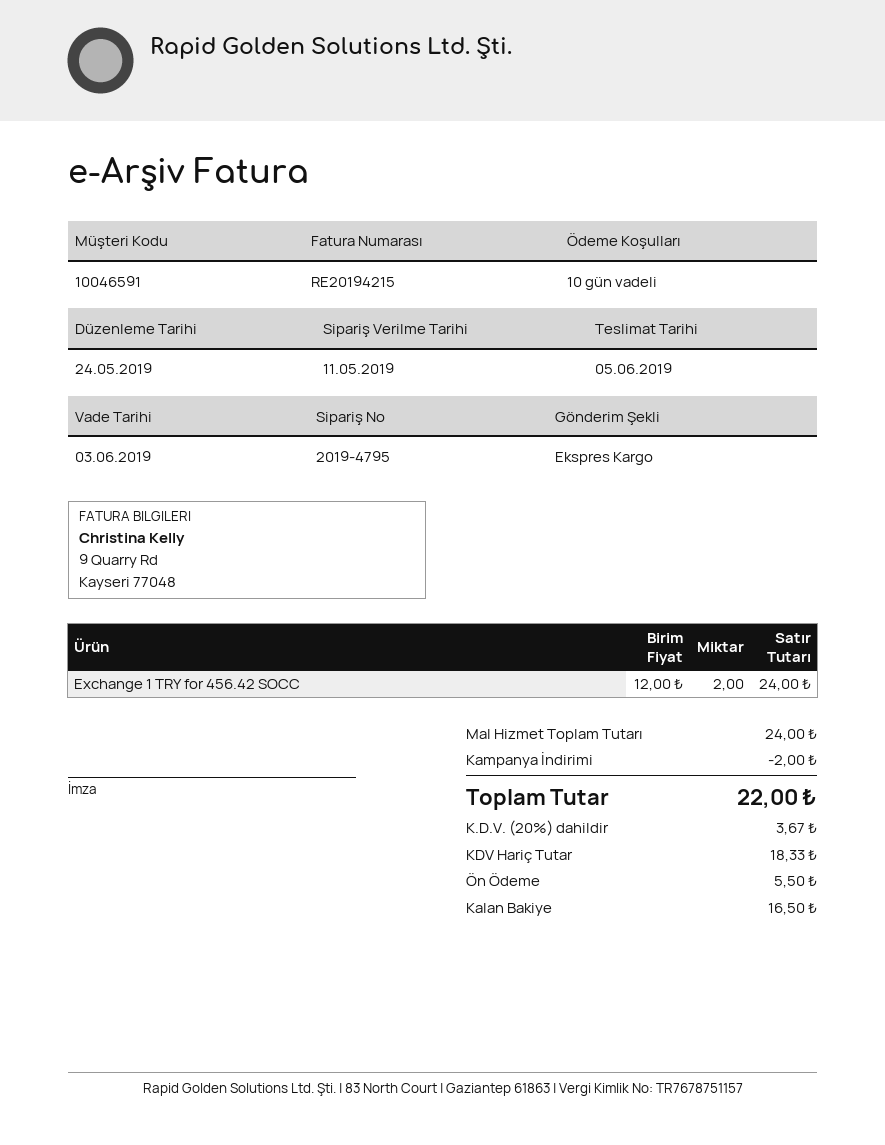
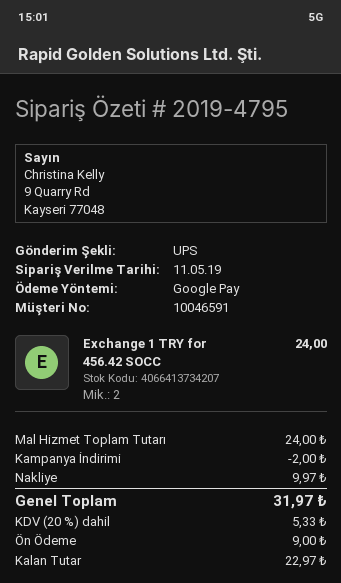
shipping method: express -> UPS
shipping: none -> 9.97
tax: 20% = 3.67 -> 20% = 5.33
total: 22.00 -> 31.97
deposit: 5.50 -> 9.00
balance: 16.50 -> 22.97

